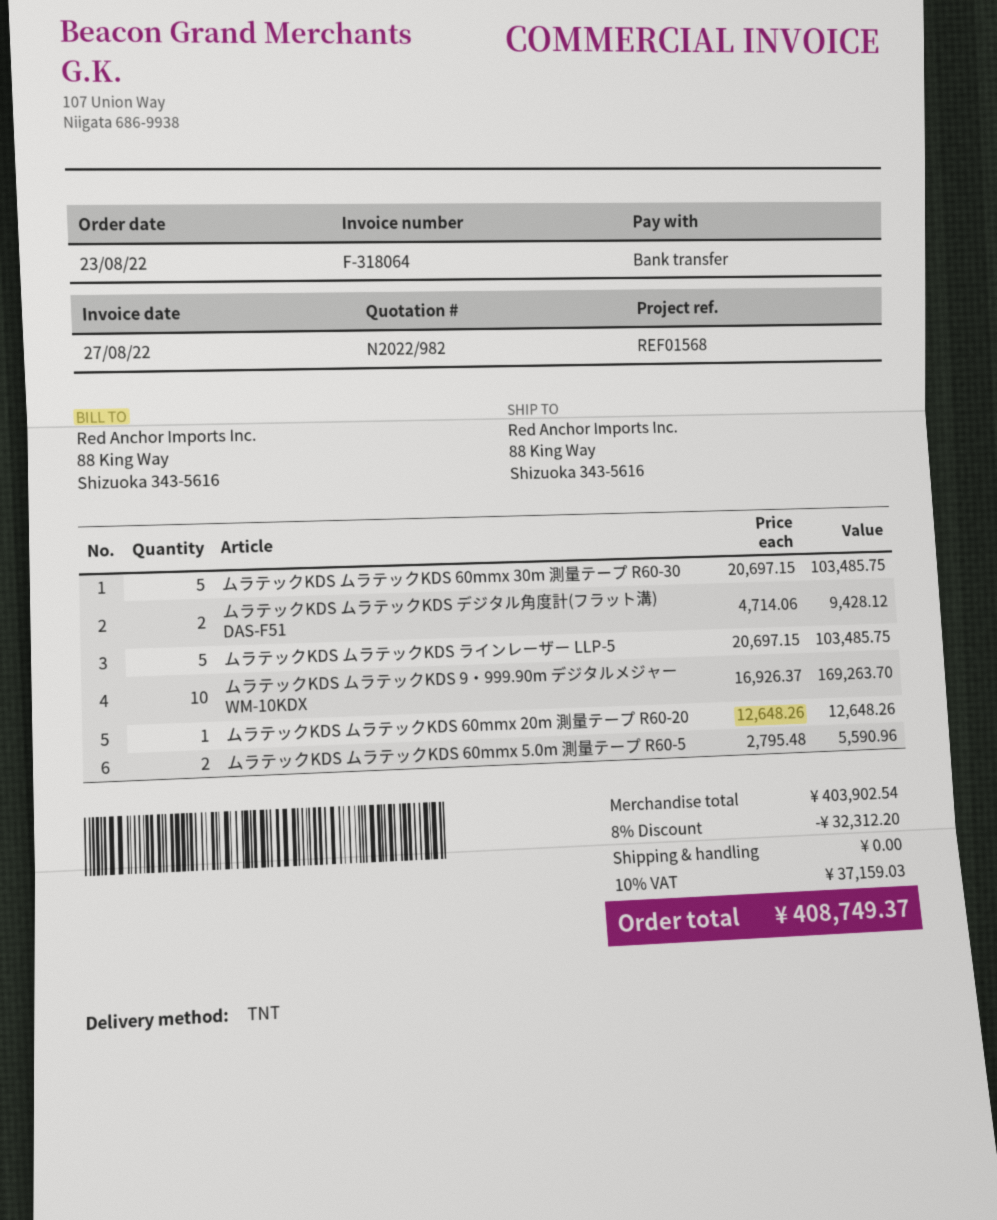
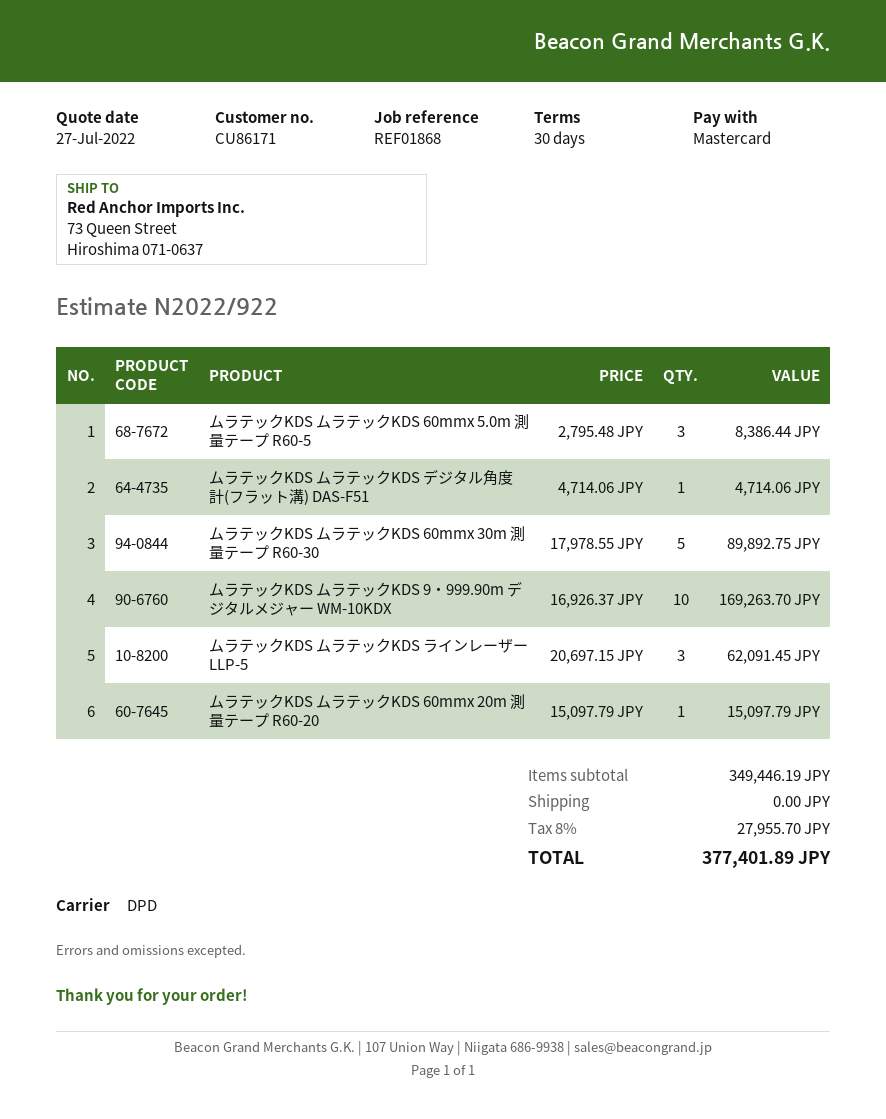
quote number: N2022/982 -> N2022/922
reference: REF01568 -> REF01868
payment method: bank transfer -> Mastercard
shipping method: TNT -> DPD
ship to: 88 King Way, Shizuoka 343-5616 -> 73 Queen Street, Hiroshima 071-0637
ムラテックKDS ムラテックKDS 60mmx 30m 測量テープ R60-30: 5 x 20697.15 = 103485.75 -> 5 x 17978.55 = 89892.75
ムラテックKDS ムラテックKDS デジタル角度計(フラット溝) DAS-F51: 2 x 4714.06 = 9428.12 -> 1 x 4714.06 = 4714.06
ムラテックKDS ムラテックKDS ラインレーザー LLP-5: 5 x 20697.15 = 103485.75 -> 3 x 20697.15 = 62091.45
ムラテックKDS ムラテックKDS 60mmx 20m 測量テープ R60-20: 1 x 12648.26 = 12648.26 -> 1 x 15097.79 = 15097.79
ムラテックKDS ムラテックKDS 60mmx 5.0m 測量テープ R60-5: 2 x 2795.48 = 5590.96 -> 3 x 2795.48 = 8386.44
subtotal: 403902.54 -> 349446.19
discount: 8% = 32312.20 -> none
tax: 10% = 37159.03 -> 8% = 27955.70
total: 408749.37 -> 377401.89

